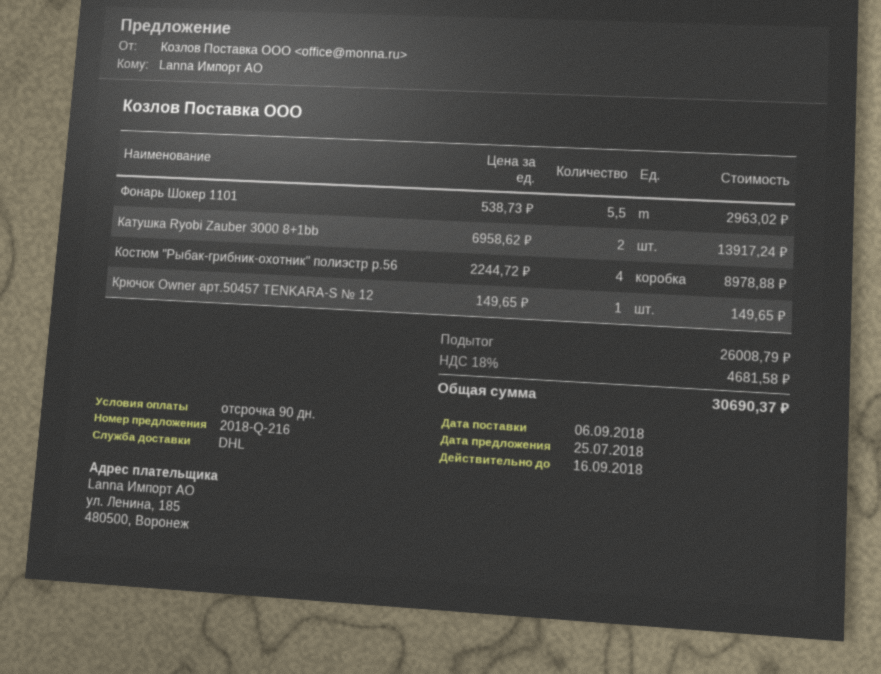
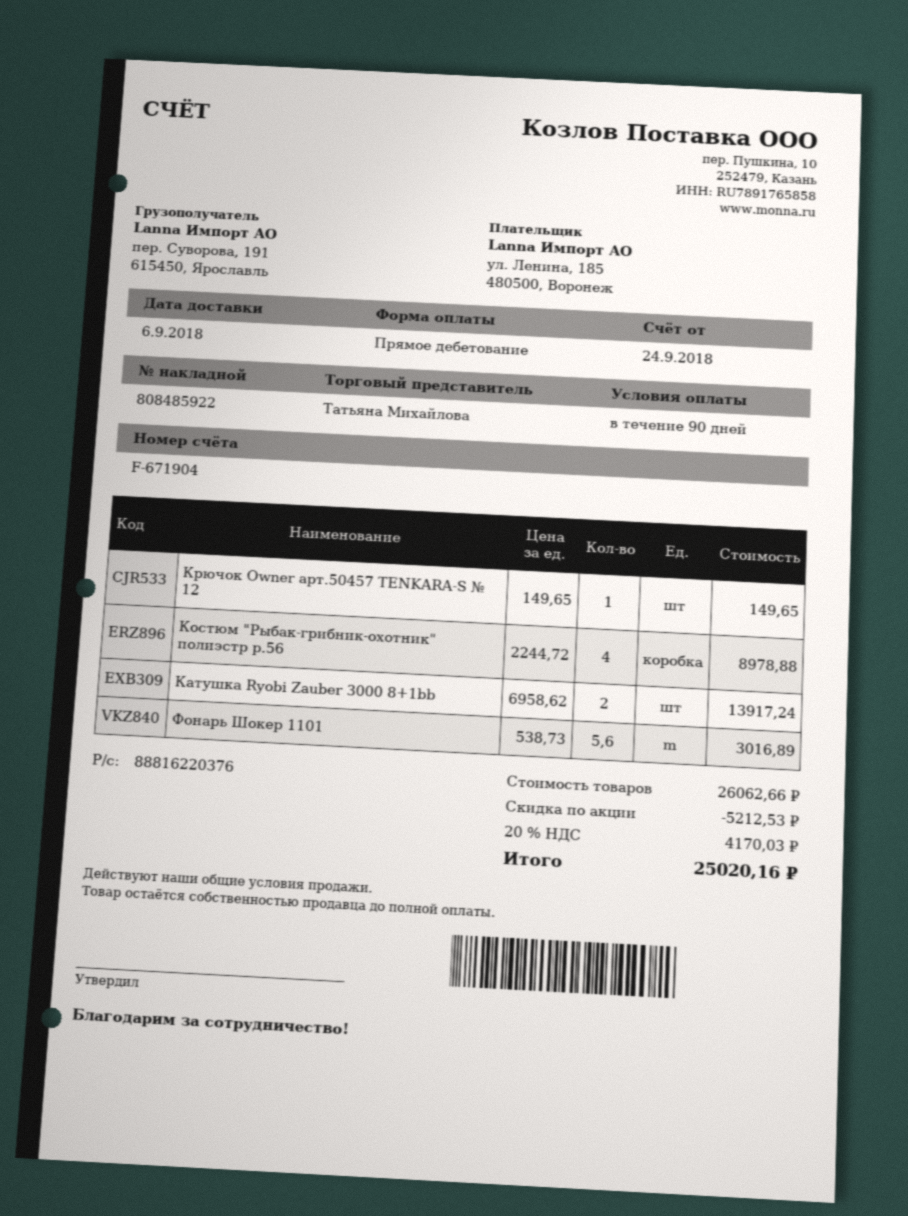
Фонарь Шокер 1101: 5.5 x 538.73 = 2963.02 -> 5.6 x 538.73 = 3016.89
subtotal: 26008.79 -> 26062.66
discount: none -> 5212.53
tax: 18% = 4681.58 -> 20% = 4170.03
total: 30690.37 -> 25020.16

